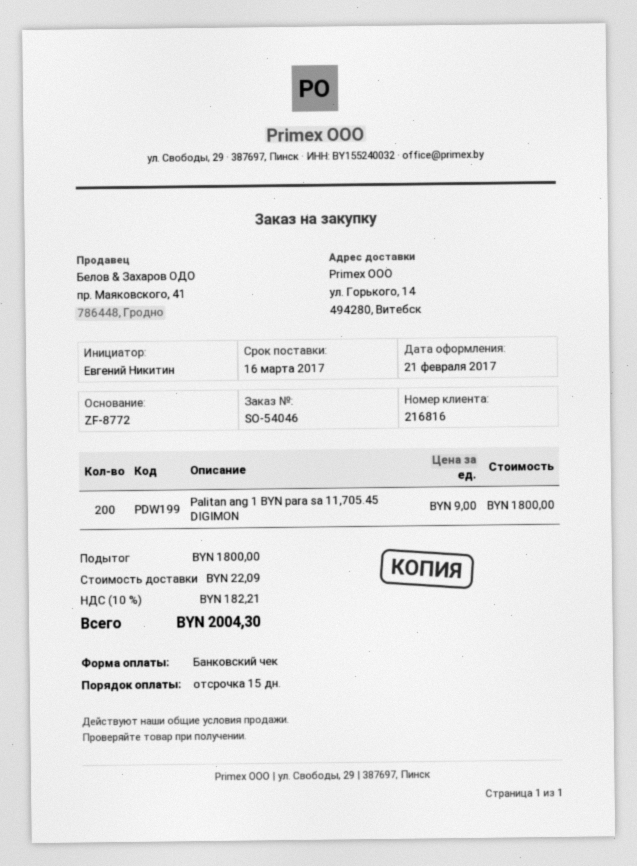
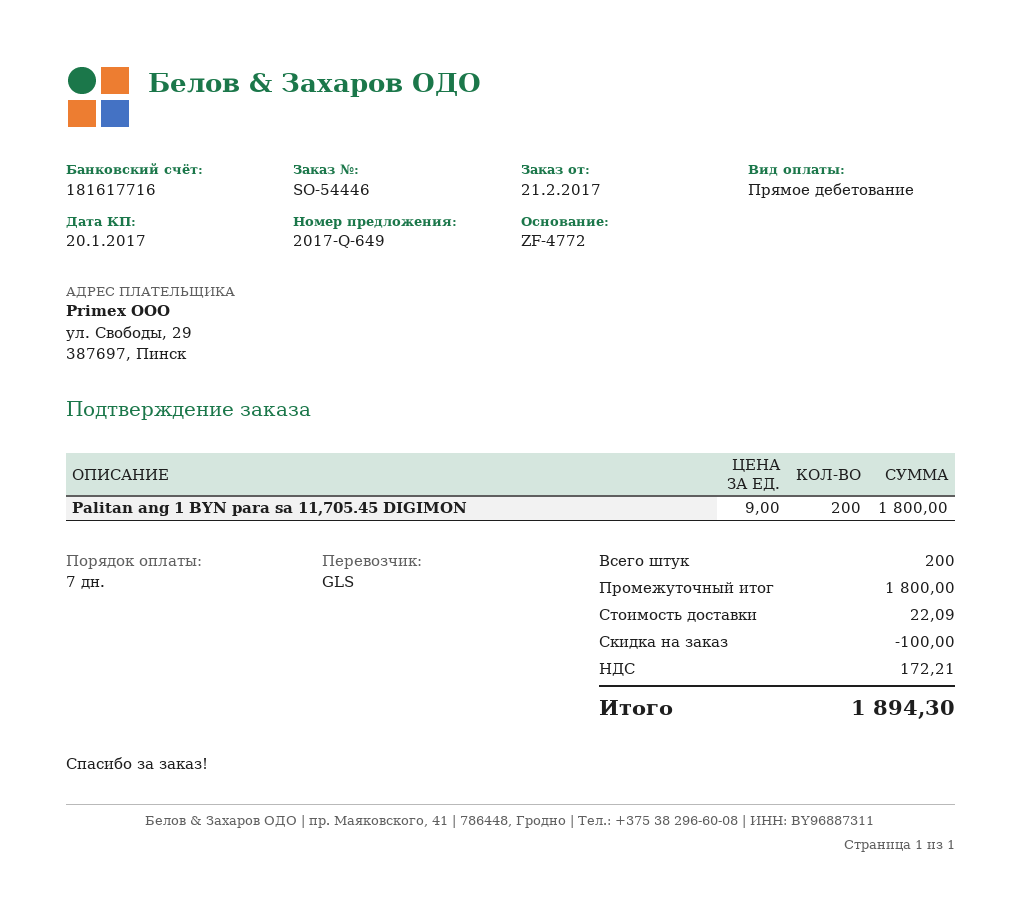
order number: SO-54046 -> SO-54446
payment terms: 15 days -> 7 days
reference: ZF-8772 -> ZF-4772
payment method: cheque -> direct debit
discount: none -> 100.00
tax: 182.21 -> 172.21
total: 2004.30 -> 1894.30

